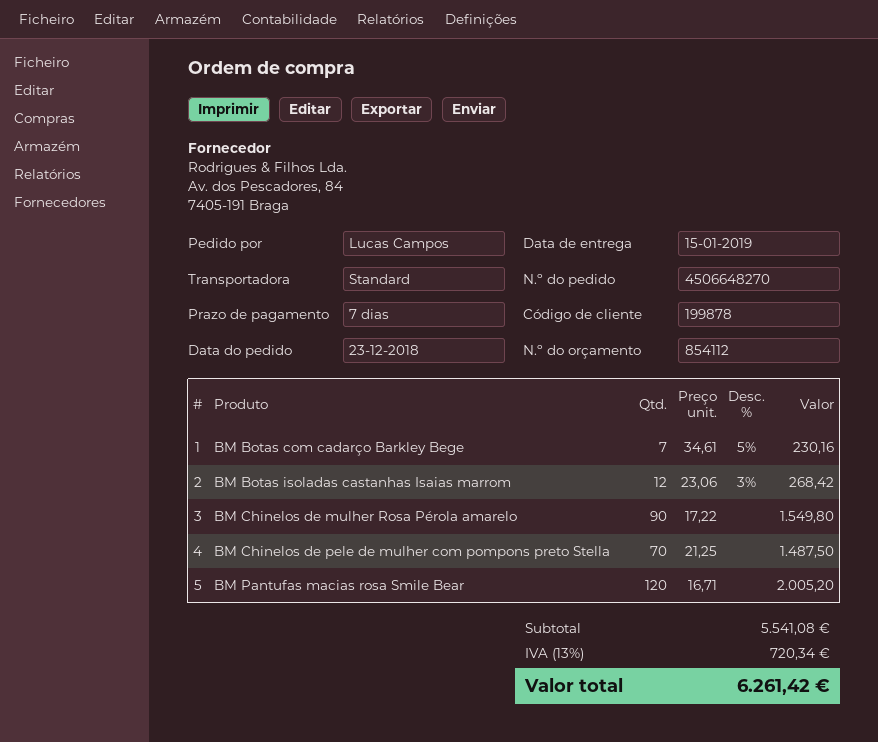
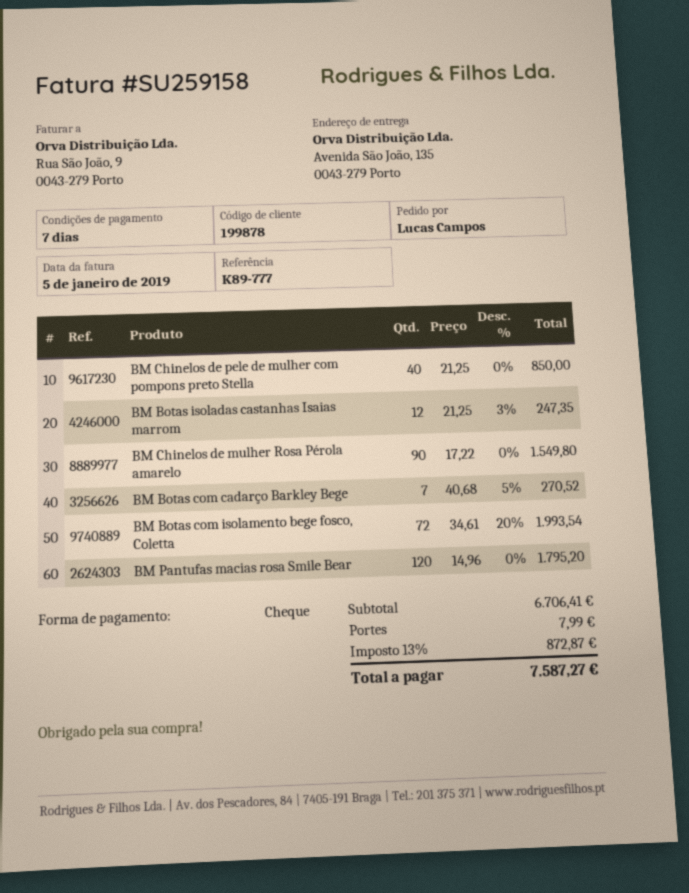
BM Botas com cadarço Barkley Bege: 7 x 34.61 - 5% = 230.16 -> 7 x 40.68 - 5% = 270.52
BM Botas isoladas castanhas Isaias marrom: 12 x 23.06 - 3% = 268.42 -> 12 x 21.25 - 3% = 247.35
BM Chinelos de pele de mulher com pompons preto Stella: 70 x 21.25 = 1487.50 -> 40 x 21.25 = 850.00
BM Pantufas macias rosa Smile Bear: 120 x 16.71 = 2005.20 -> 120 x 14.96 = 1795.20
BM Botas com isolamento bege fosco, Coletta: none -> 72 x 34.61 - 20% = 1993.54
subtotal: 5541.08 -> 6706.41
shipping: none -> 7.99
tax: 13% = 720.34 -> 13% = 872.87
total: 6261.42 -> 7587.27

